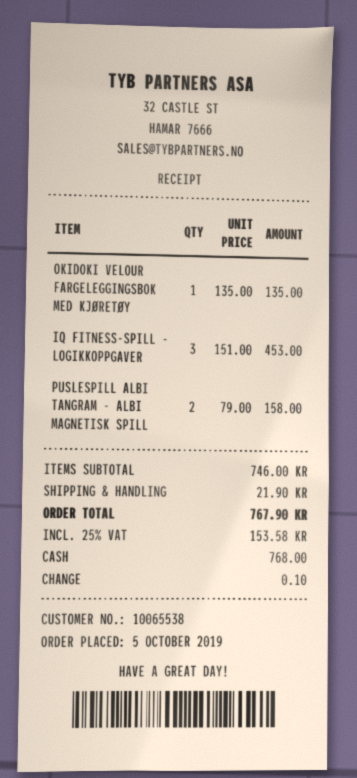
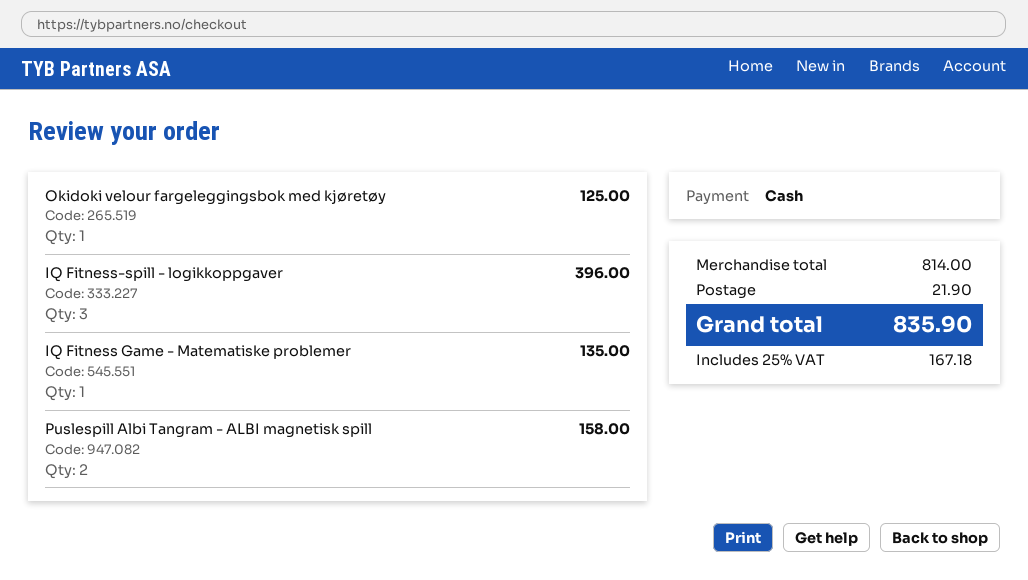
OKIDOKI VELOUR FARGELEGGINGSBOK MED KJØRETØY: 1 for 135.00 -> 1 for 125.00
IQ FITNESS-SPILL - LOGIKKOPPGAVER: 3 for 453.00 -> 3 for 396.00
IQ Fitness Game - Matematiske problemer: none -> 1 for 135.00
subtotal: 746.00 -> 814.00
tax: 25% = 153.58 -> 25% = 167.18
total: 767.90 -> 835.90

